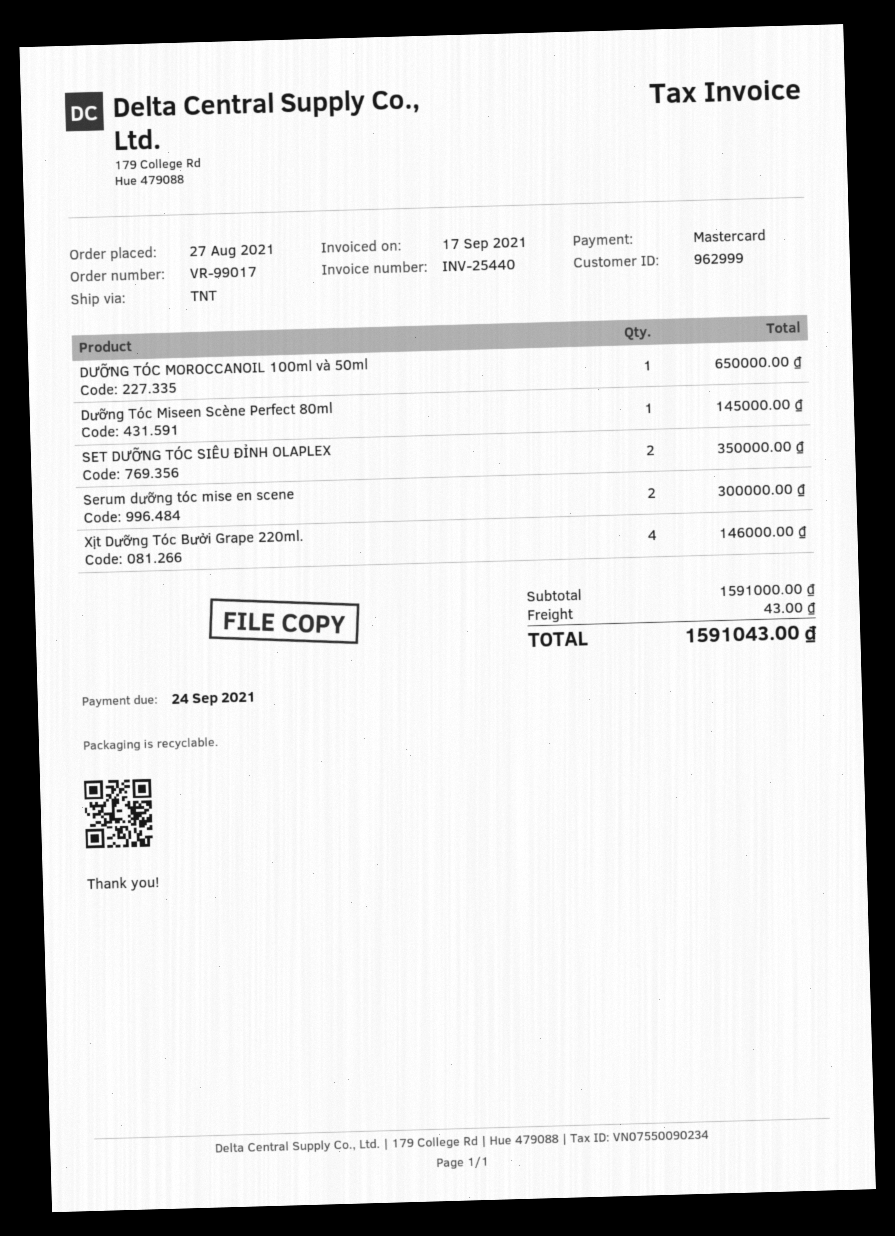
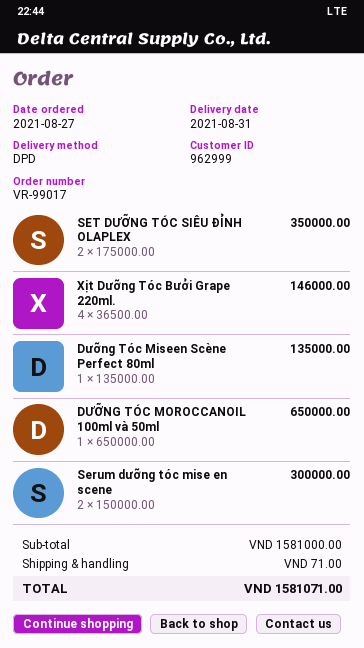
shipping method: TNT -> DPD
Dưỡng Tóc Miseen Scène Perfect 80ml: 1 for 145000.00 -> 1 for 135000.00
subtotal: 1591000.00 -> 1581000.00
shipping: 43.00 -> 71.00
total: 1591043.00 -> 1581071.00

